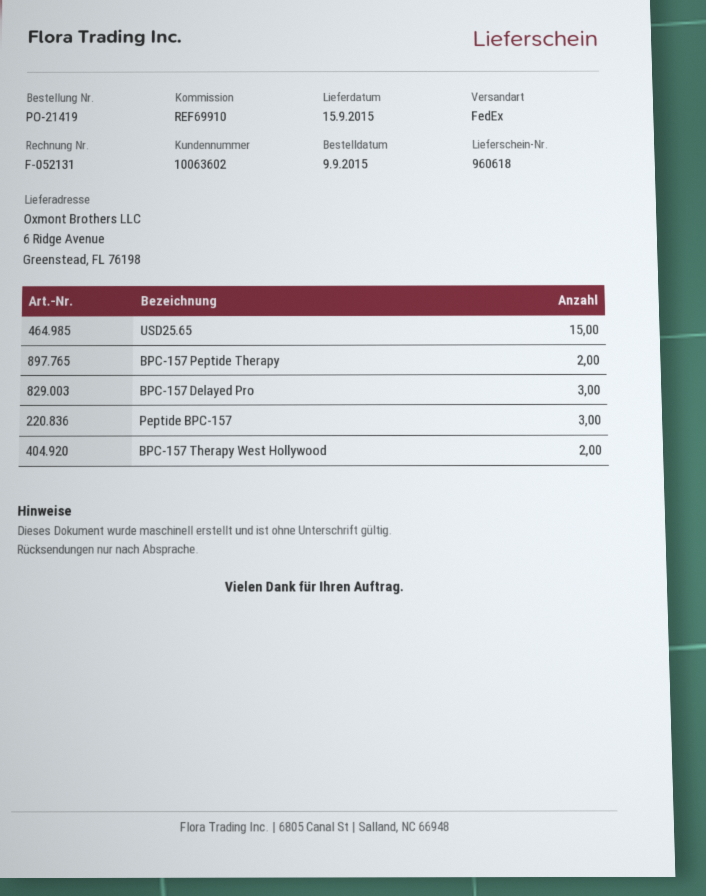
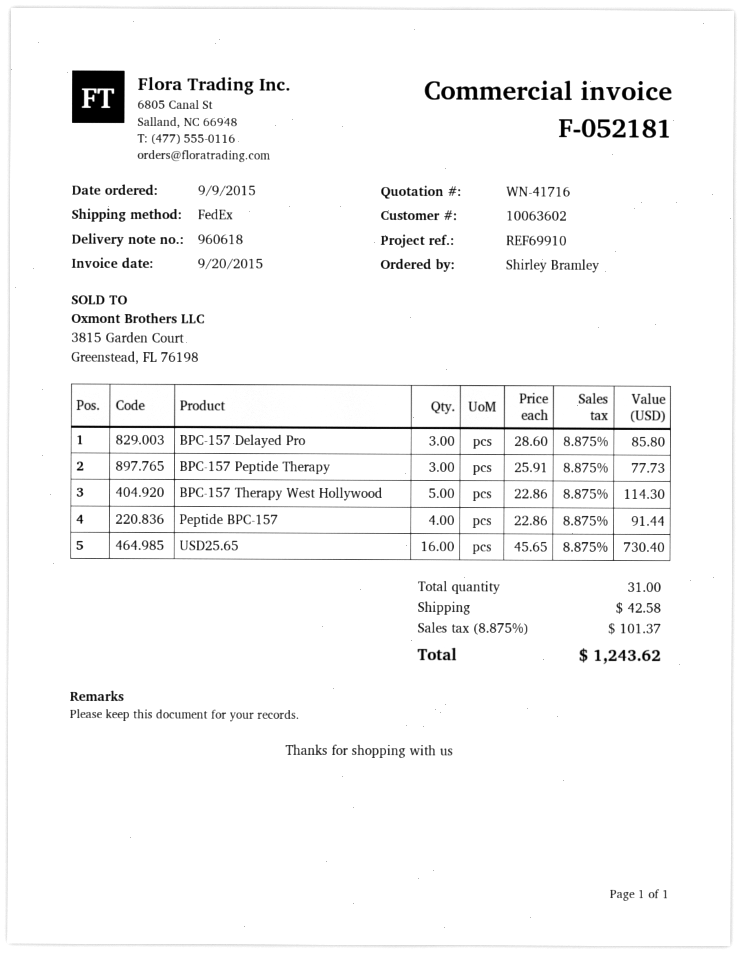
invoice number: F-052131 -> F-052181
USD25.65: 15 -> 16
BPC-157 Peptide Therapy: 2 -> 3
Peptide BPC-157: 3 -> 4
BPC-157 Therapy West Hollywood: 2 -> 5

